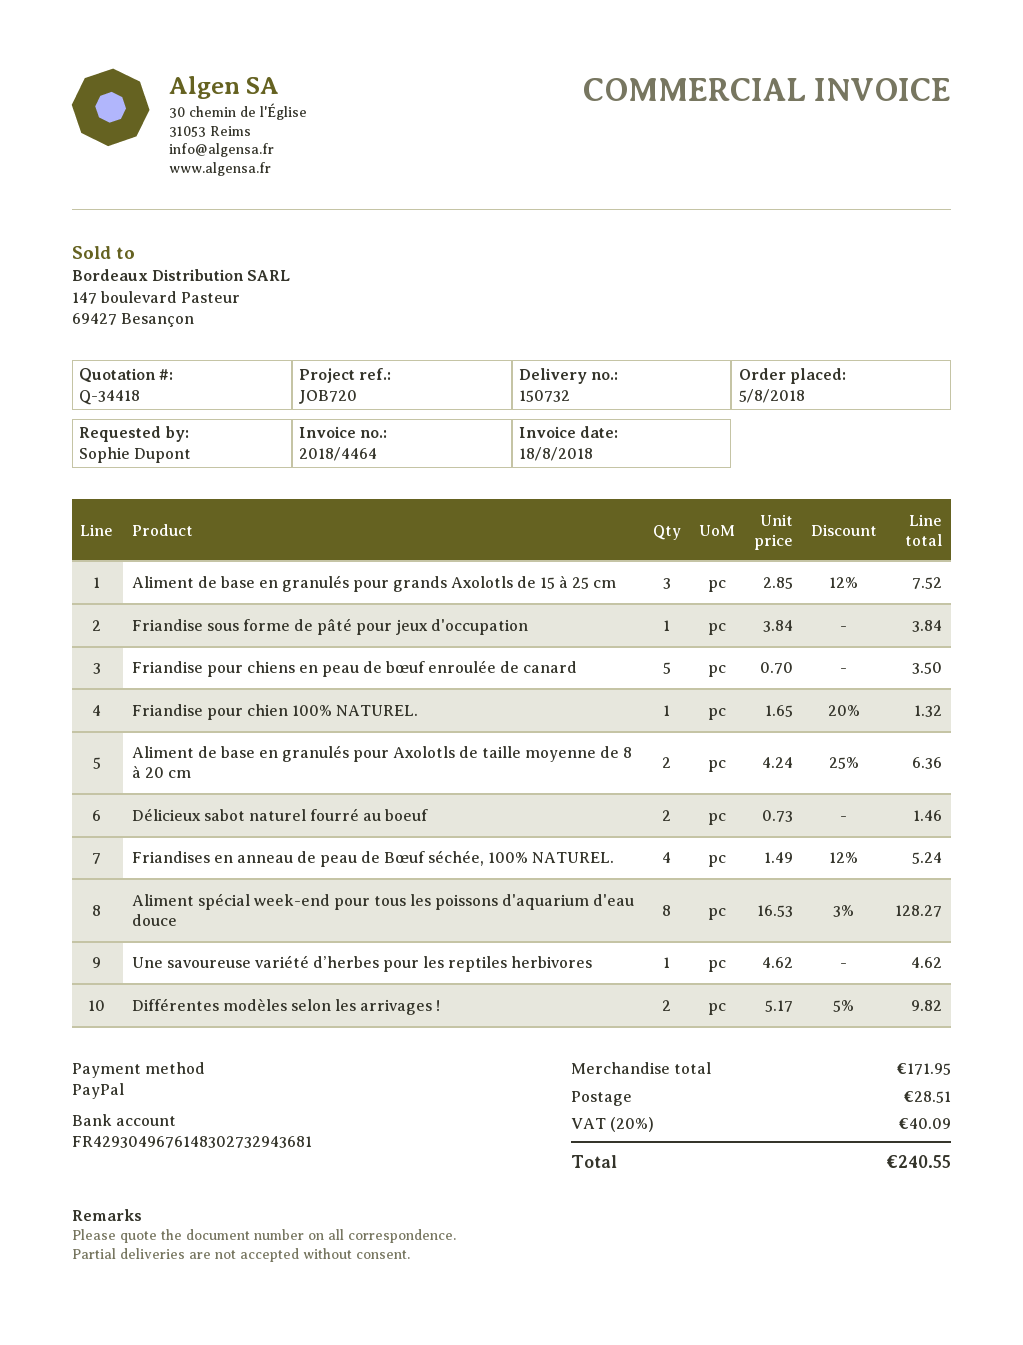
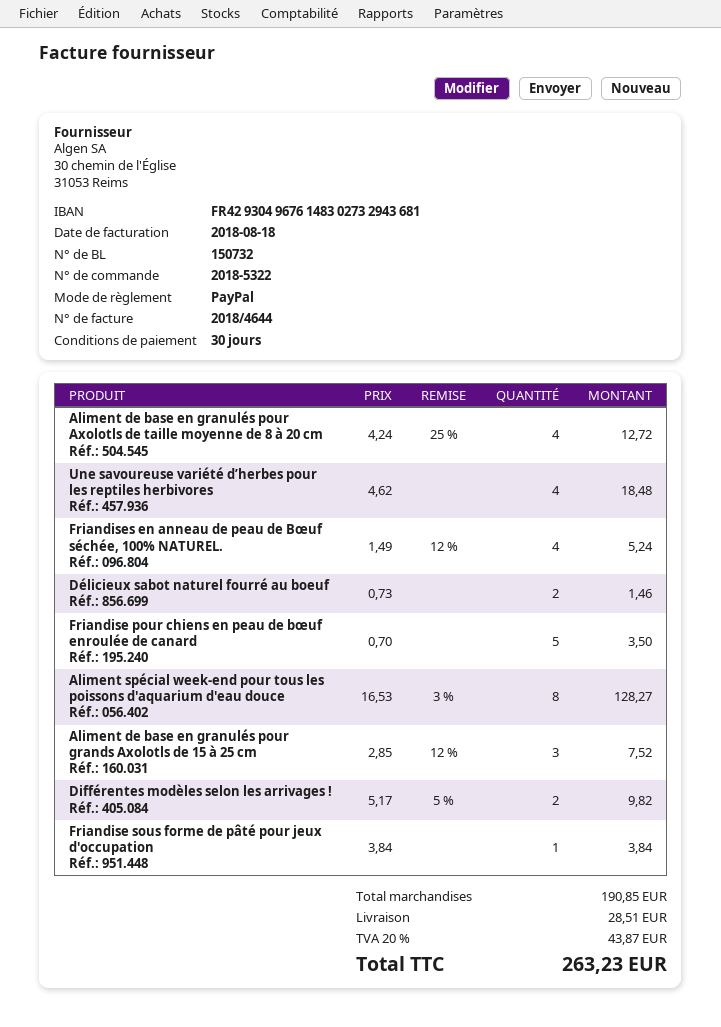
invoice number: 2018/4464 -> 2018/4644
Friandise pour chien 100% NATUREL.: 1 x 1.65 - 20% = 1.32 -> none
Aliment de base en granulés pour Axolotls de taille moyenne de 8 à 20 cm: 2 x 4.24 - 25% = 6.36 -> 4 x 4.24 - 25% = 12.72
Une savoureuse variété d’herbes pour les reptiles herbivores: 1 x 4.62 = 4.62 -> 4 x 4.62 = 18.48
subtotal: 171.95 -> 190.85
tax: 20% = 40.09 -> 20% = 43.87
total: 240.55 -> 263.23

